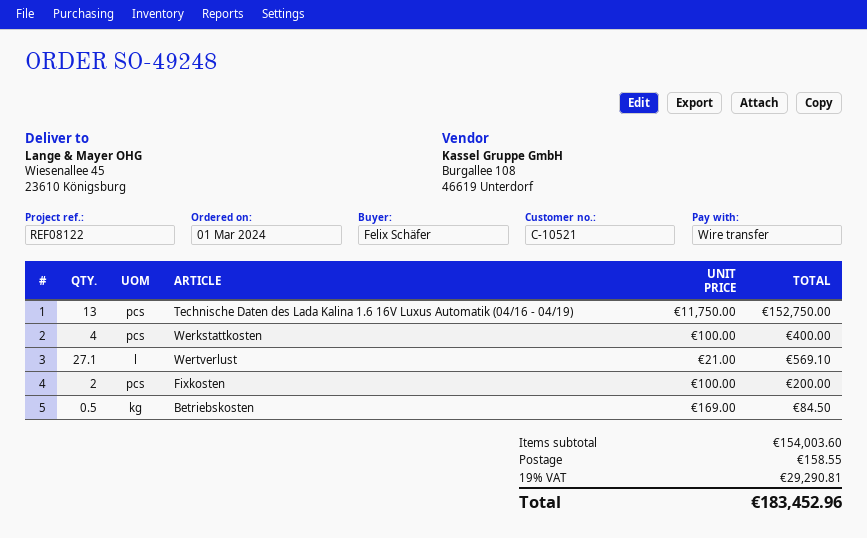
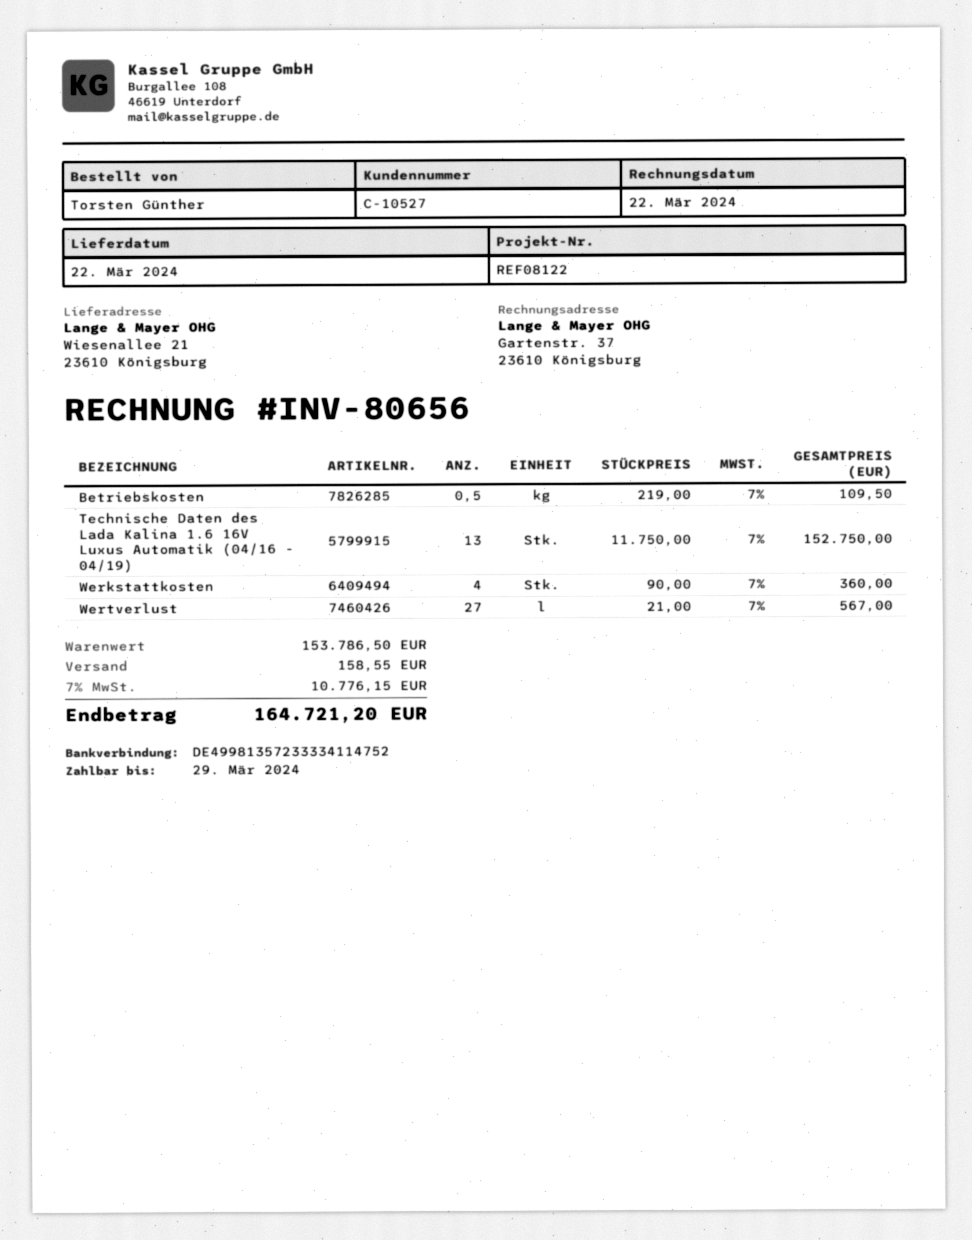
customer number: C-10521 -> C-10527
ordered by: Felix Schäfer -> Torsten Günther
ship to: Wiesenallee 45, 23610 Königsburg -> Wiesenallee 21, 23610 Königsburg
Werkstattkosten: 4 x 100.00 = 400.00 -> 4 x 90.00 = 360.00
Wertverlust: 27.1 x 21.00 = 569.10 -> 27 x 21.00 = 567.00
Fixkosten: 2 x 100.00 = 200.00 -> none
Betriebskosten: 0.5 x 169.00 = 84.50 -> 0.5 x 219.00 = 109.50
subtotal: 154003.60 -> 153786.50
tax: 19% = 29290.81 -> 7% = 10776.15
total: 183452.96 -> 164721.20

